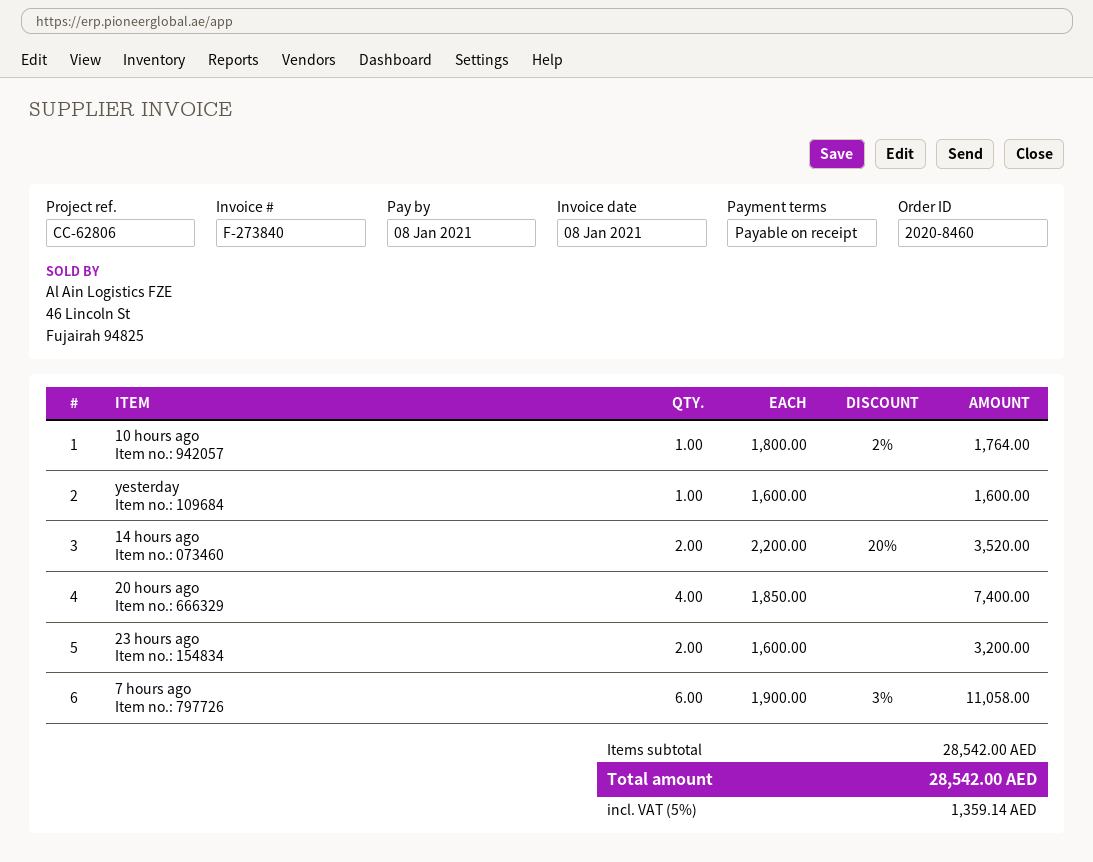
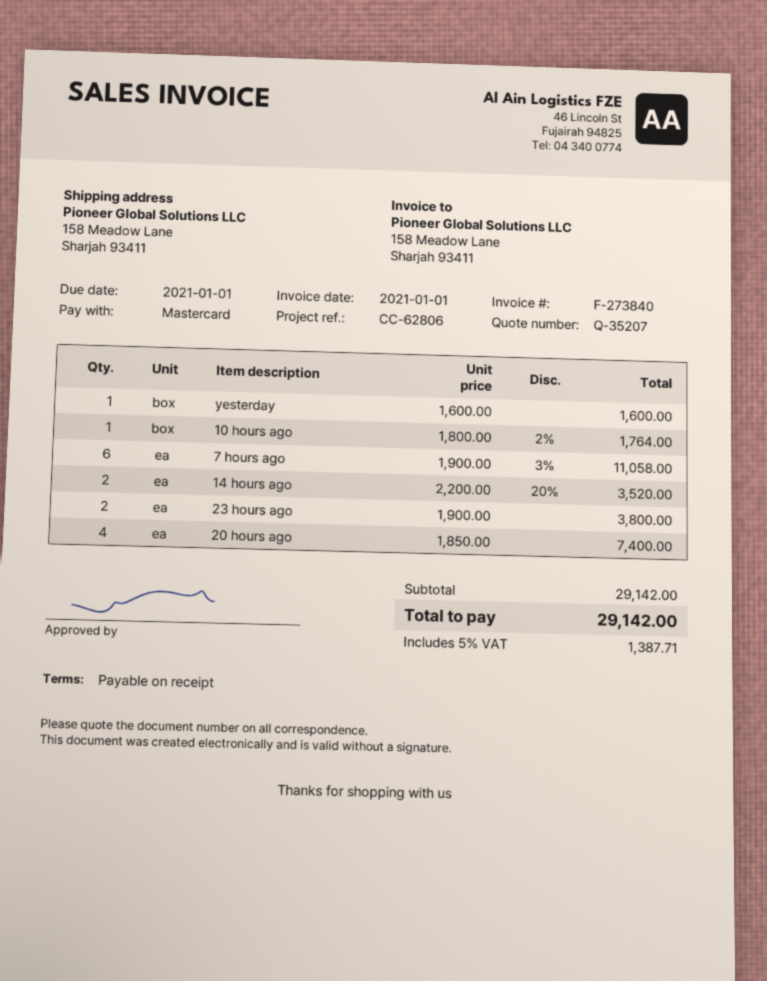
invoice date: 2021-01-08 -> 2021-01-01
due date: 2021-01-08 -> 2021-01-01
23 hours ago: 2 x 1600.00 = 3200.00 -> 2 x 1900.00 = 3800.00
subtotal: 28542.00 -> 29142.00
tax: 5% = 1359.14 -> 5% = 1387.71
total: 28542.00 -> 29142.00

